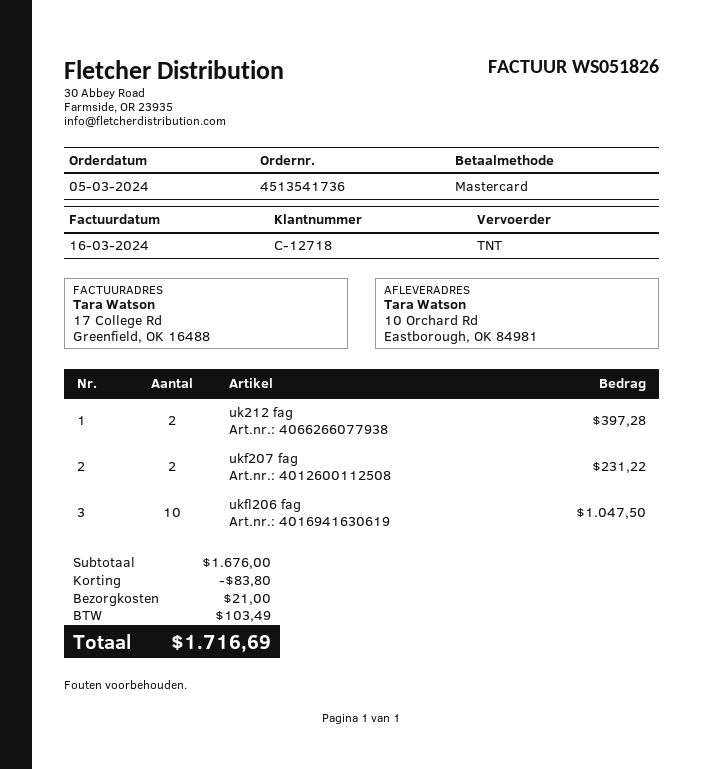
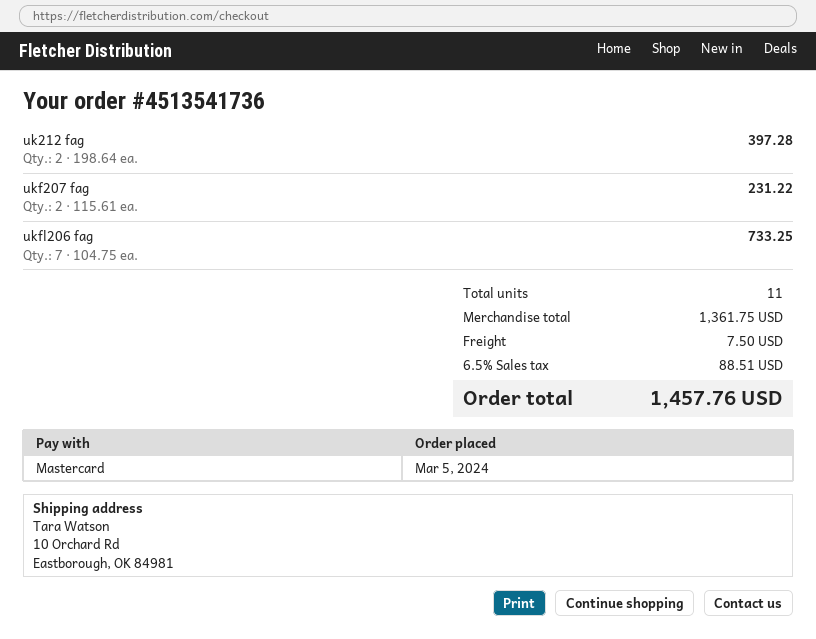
ukfl206 fag: 10 for 1047.50 -> 7 for 733.25
subtotal: 1676.00 -> 1361.75
discount: 83.80 -> none
shipping: 21.00 -> 7.50
tax: 103.49 -> 88.51
total: 1716.69 -> 1457.76

